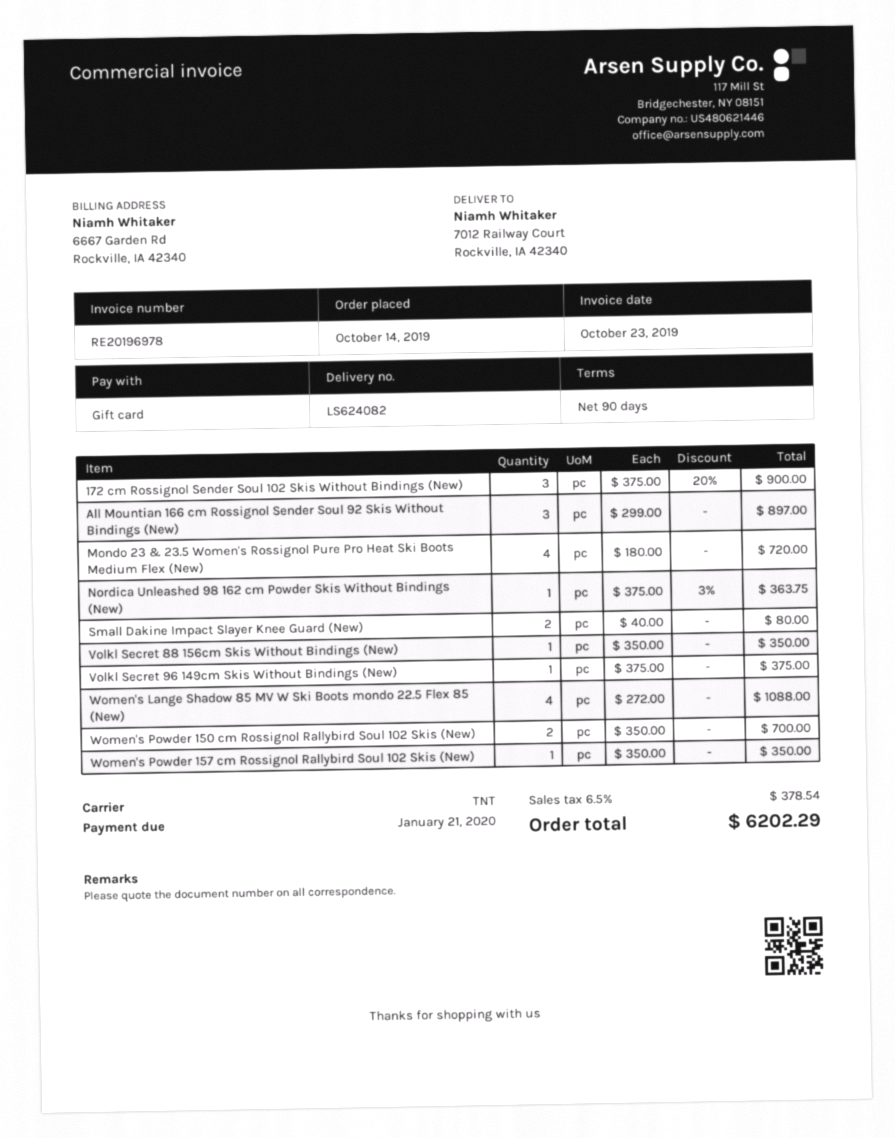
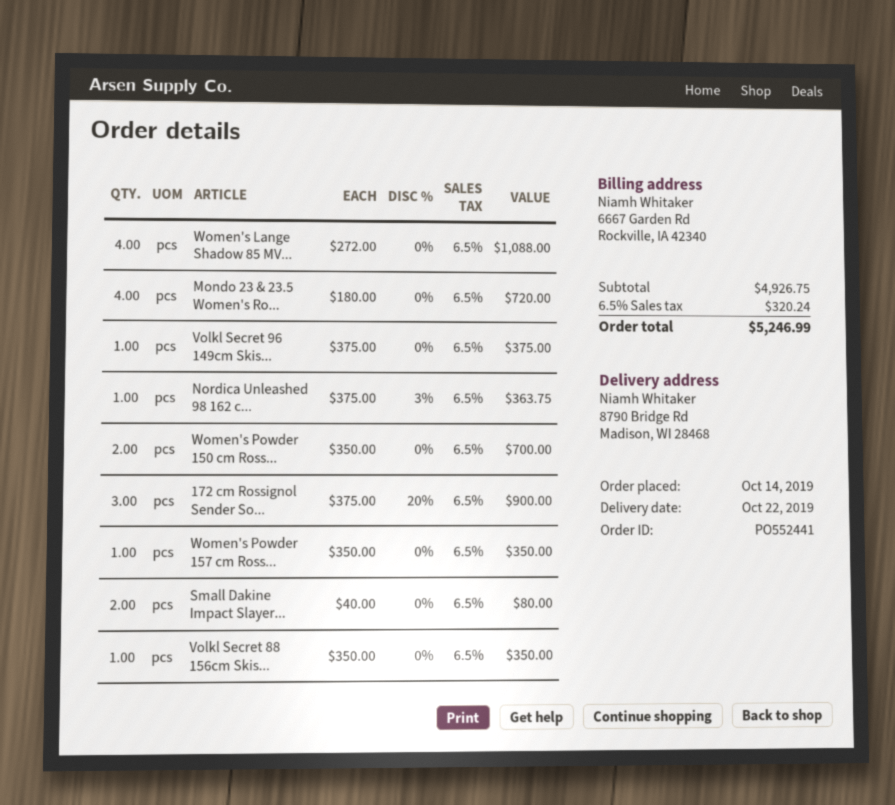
ship to: 7012 Railway Court, Rockville, IA 42340 -> 8790 Bridge Rd, Madison, WI 28468
All Mountian 166 cm Rossignol Sender Soul 92 Skis Without Bindings (New): 3 x 299.00 = 897.00 -> none
tax: 6.5% = 378.54 -> 6.5% = 320.24
total: 6202.29 -> 5246.99

